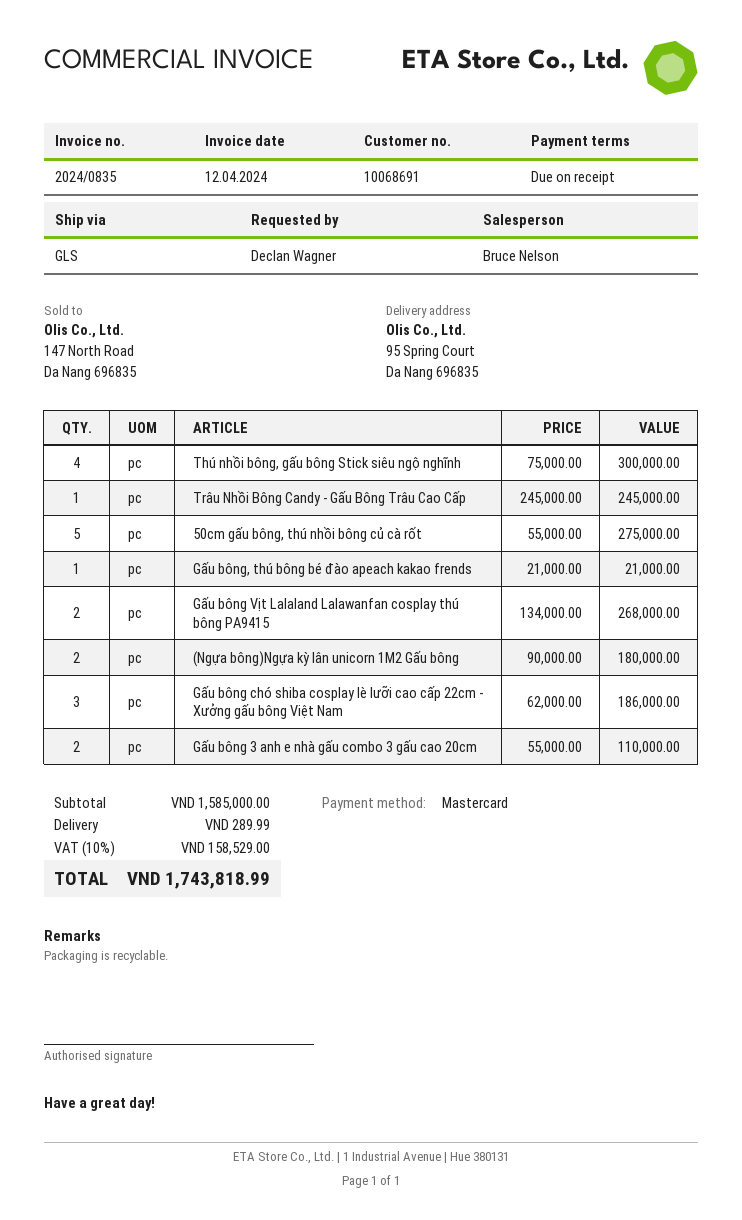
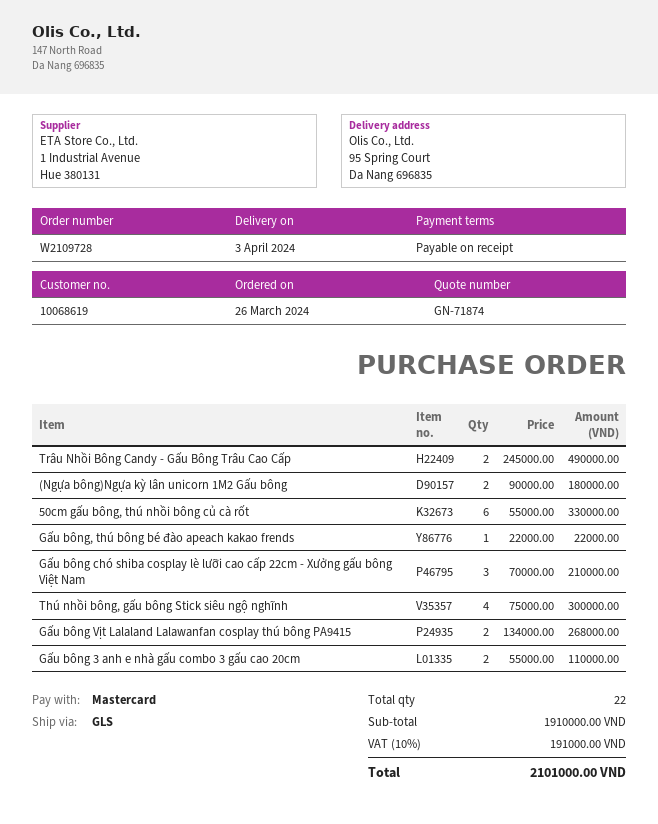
customer number: 10068691 -> 10068619
Trâu Nhồi Bông Candy - Gấu Bông Trâu Cao Cấp: 1 x 245000.00 = 245000.00 -> 2 x 245000.00 = 490000.00
50cm gấu bông, thú nhồi bông củ cà rốt: 5 x 55000.00 = 275000.00 -> 6 x 55000.00 = 330000.00
Gấu bông, thú bông bé đào apeach kakao frends: 1 x 21000.00 = 21000.00 -> 1 x 22000.00 = 22000.00
Gấu bông chó shiba cosplay lè lưỡi cao cấp 22cm - Xưởng gấu bông Việt Nam: 3 x 62000.00 = 186000.00 -> 3 x 70000.00 = 210000.00
subtotal: 1585000.00 -> 1910000.00
shipping: 289.99 -> none
tax: 10% = 158529.00 -> 10% = 191000.00
total: 1743818.99 -> 2101000.00

